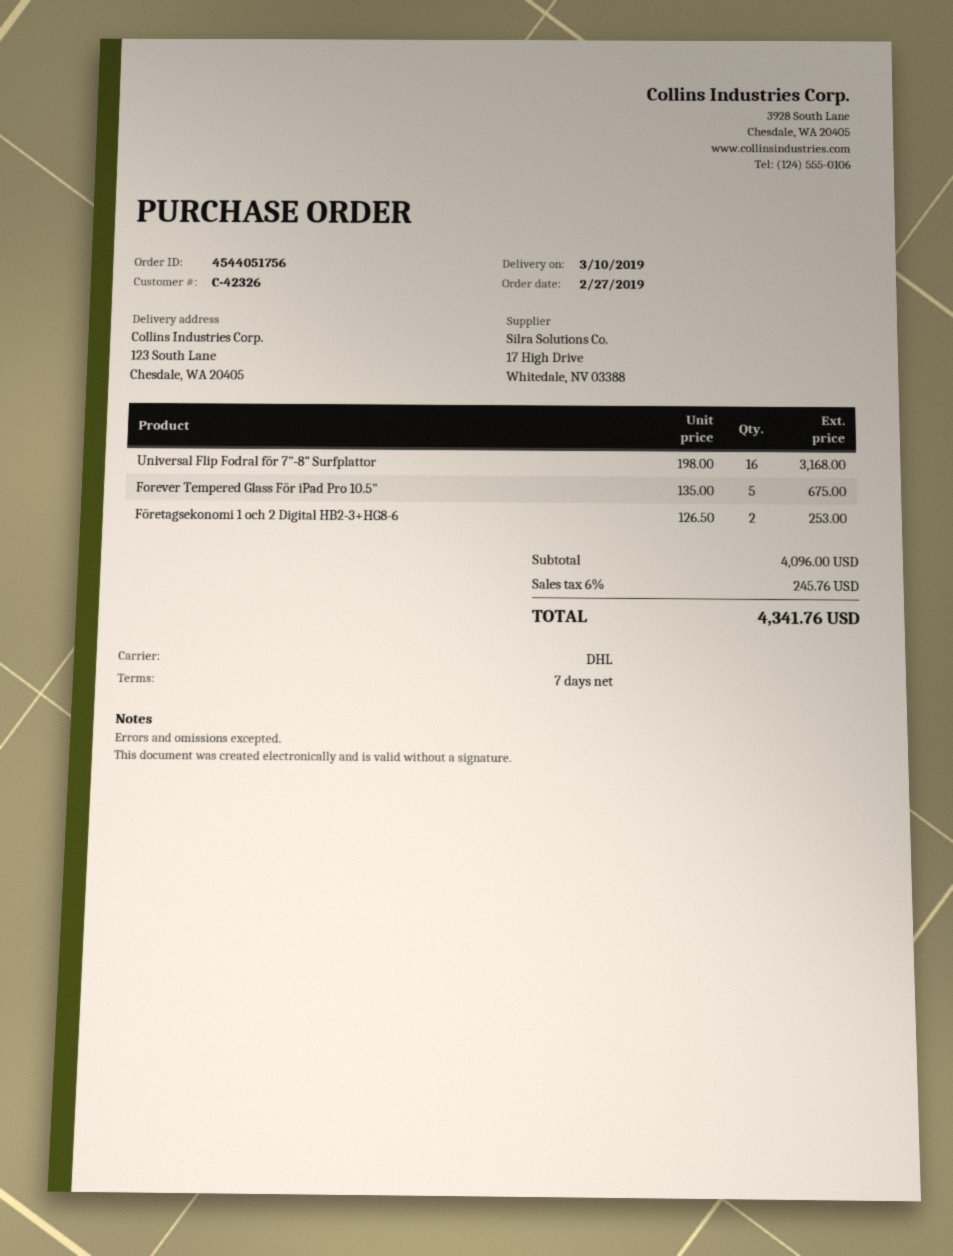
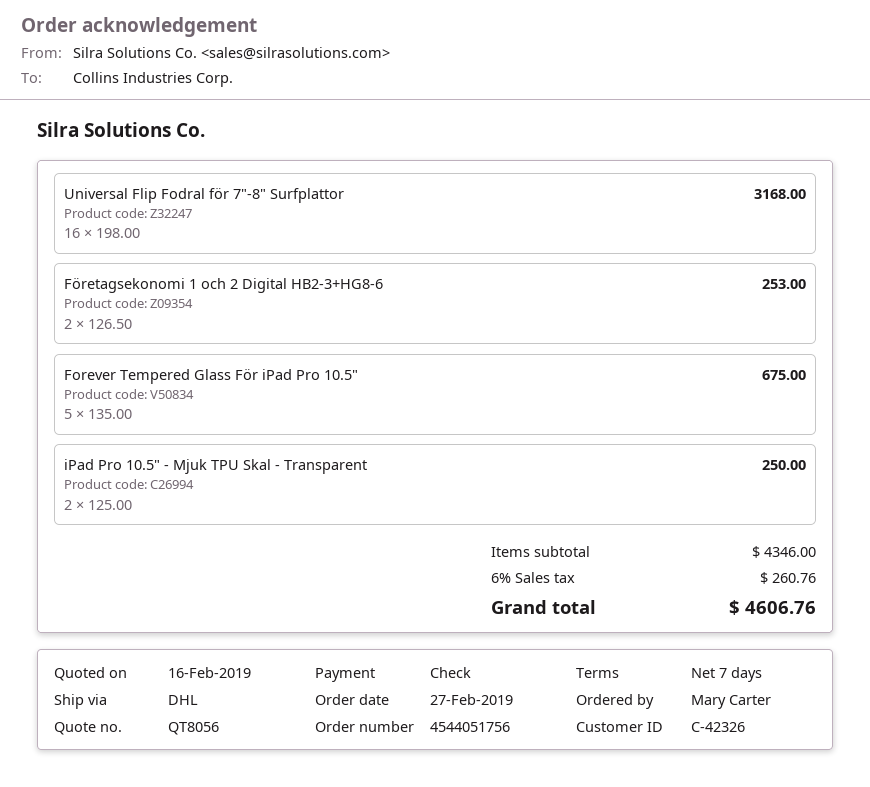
iPad Pro 10.5" - Mjuk TPU Skal - Transparent: none -> 2 x 125.00 = 250.00
subtotal: 4096.00 -> 4346.00
tax: 6% = 245.76 -> 6% = 260.76
total: 4341.76 -> 4606.76

